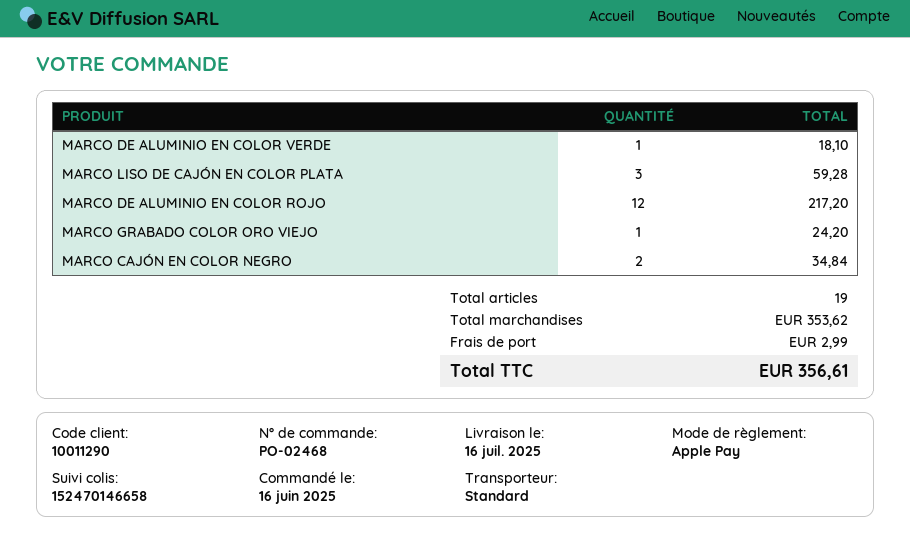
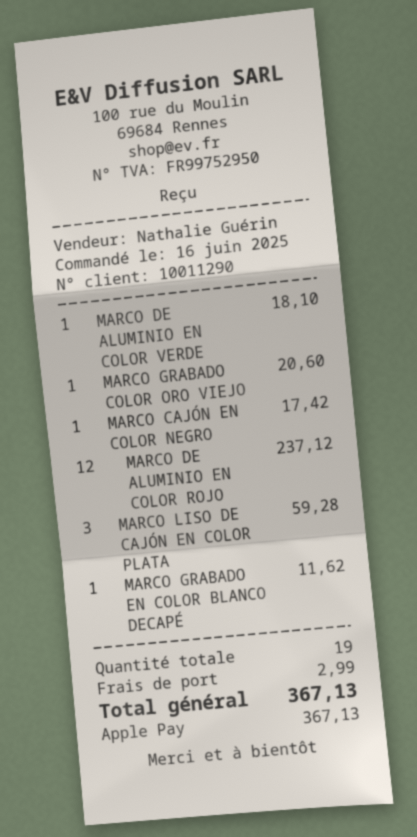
MARCO DE ALUMINIO EN COLOR ROJO: 12 for 217.20 -> 12 for 237.12
MARCO GRABADO COLOR ORO VIEJO: 1 for 24.20 -> 1 for 20.60
MARCO CAJÓN EN COLOR NEGRO: 2 for 34.84 -> 1 for 17.42
MARCO GRABADO EN COLOR BLANCO DECAPÉ: none -> 1 for 11.62
total: 356.61 -> 367.13

